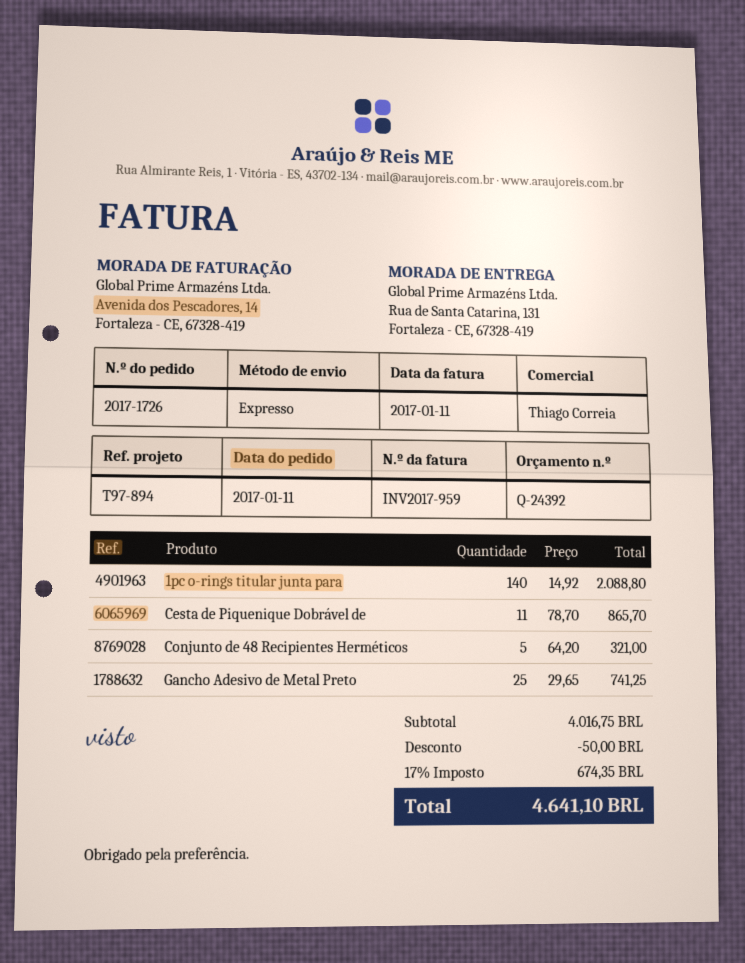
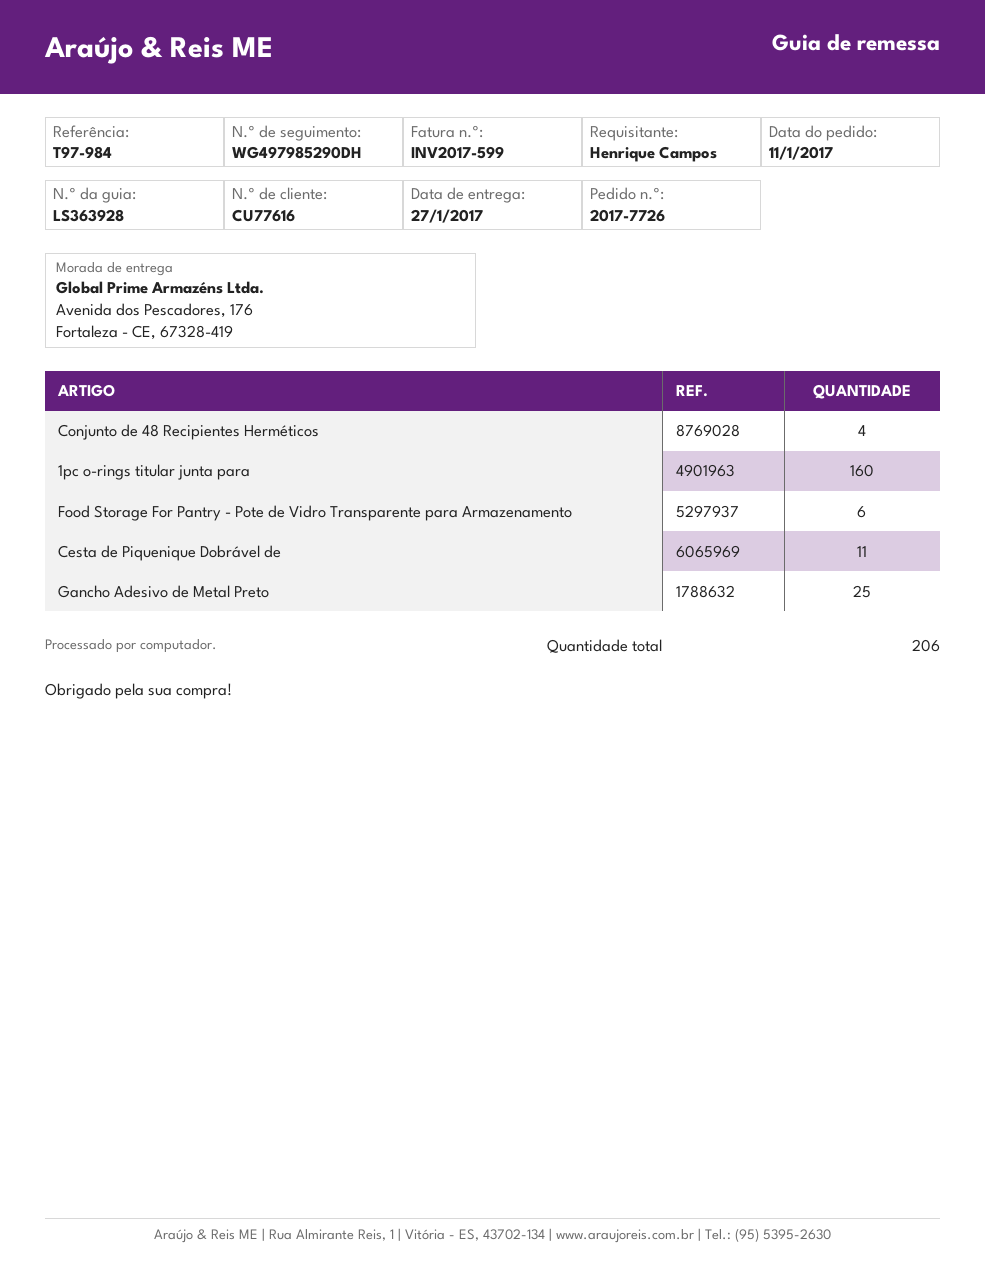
order number: 2017-1726 -> 2017-7726
invoice number: INV2017-959 -> INV2017-599
reference: T97-894 -> T97-984
ship to: Rua de Santa Catarina, 131, Fortaleza - CE, 67328-419 -> Avenida dos Pescadores, 176, Fortaleza - CE, 67328-419
1pc o-rings titular junta para: 140 -> 160
Conjunto de 48 Recipientes Herméticos: 5 -> 4
Food Storage For Pantry - Pote de Vidro Transparente para Armazenamento: none -> 6

